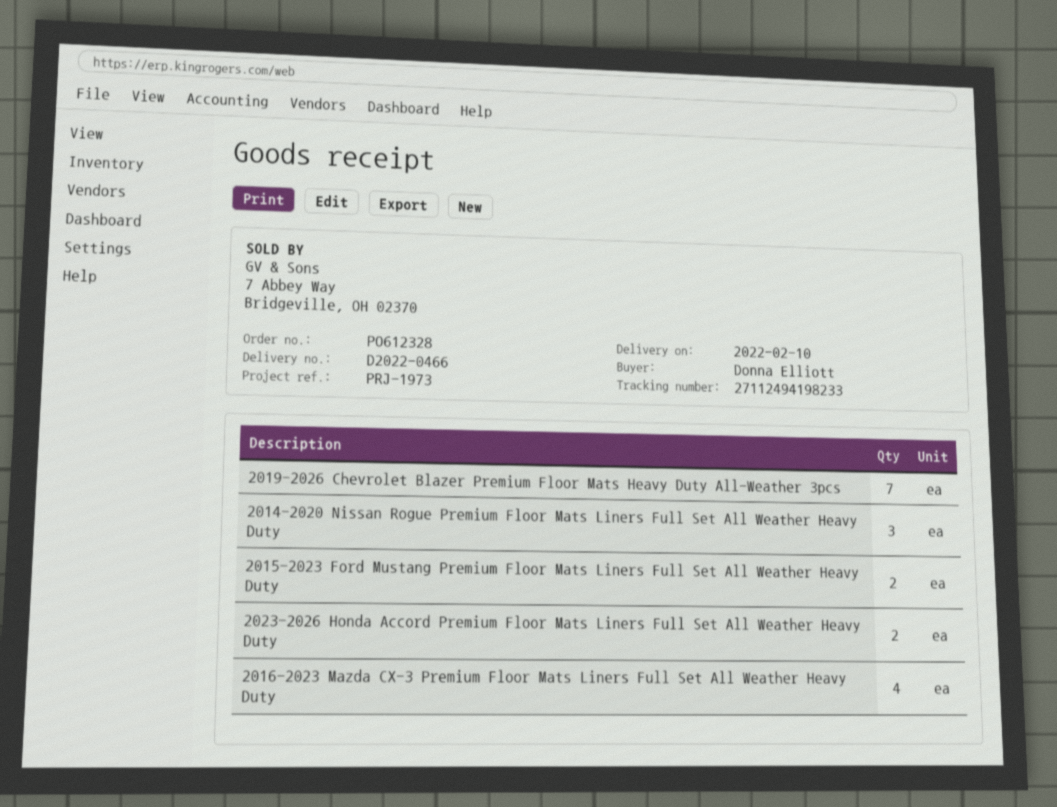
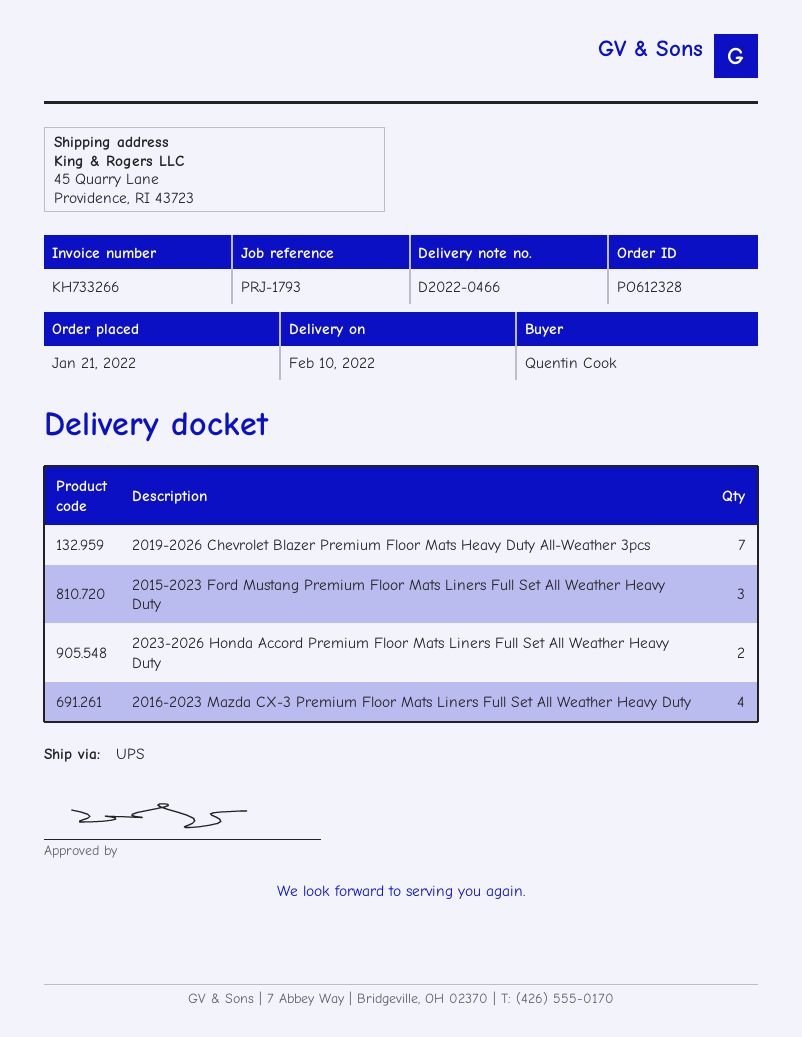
reference: PRJ-1973 -> PRJ-1793
ordered by: Donna Elliott -> Quentin Cook
2014-2020 Nissan Rogue Premium Floor Mats Liners Full Set All Weather Heavy Duty: 3 -> none
2015-2023 Ford Mustang Premium Floor Mats Liners Full Set All Weather Heavy Duty: 2 -> 3

